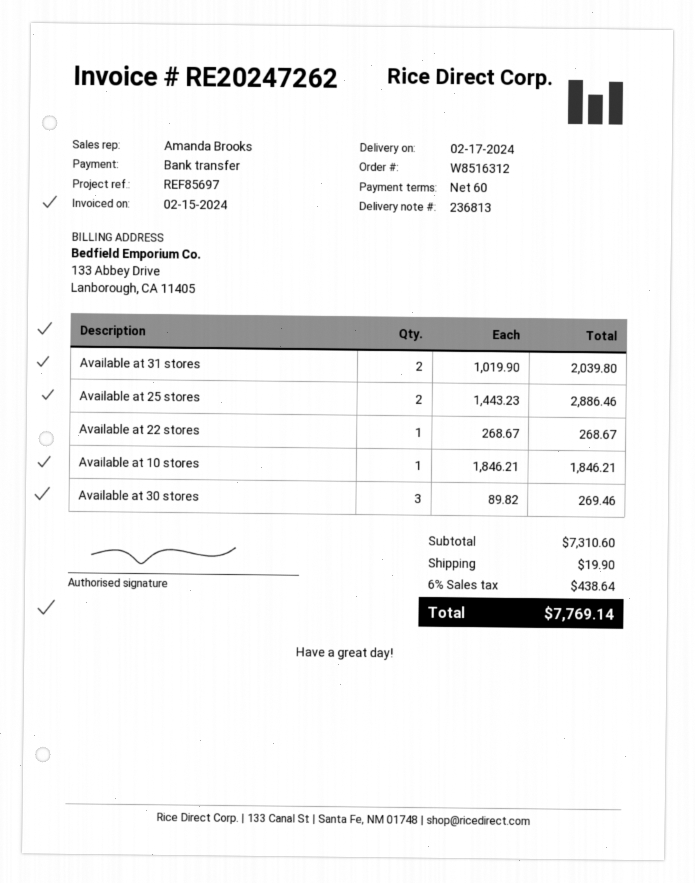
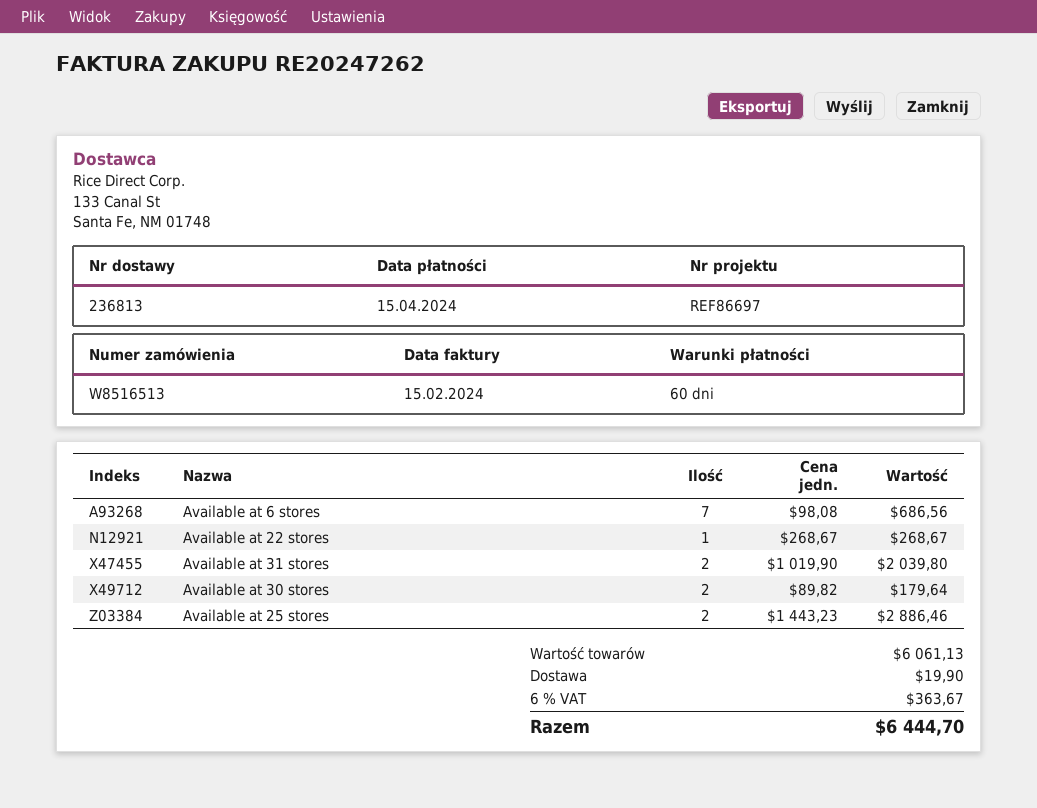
order number: W8516312 -> W8516513
reference: REF85697 -> REF86697
Available at 10 stores: 1 x 1846.21 = 1846.21 -> none
Available at 30 stores: 3 x 89.82 = 269.46 -> 2 x 89.82 = 179.64
Available at 6 stores: none -> 7 x 98.08 = 686.56
subtotal: 7310.60 -> 6061.13
tax: 6% = 438.64 -> 6% = 363.67
total: 7769.14 -> 6444.70

